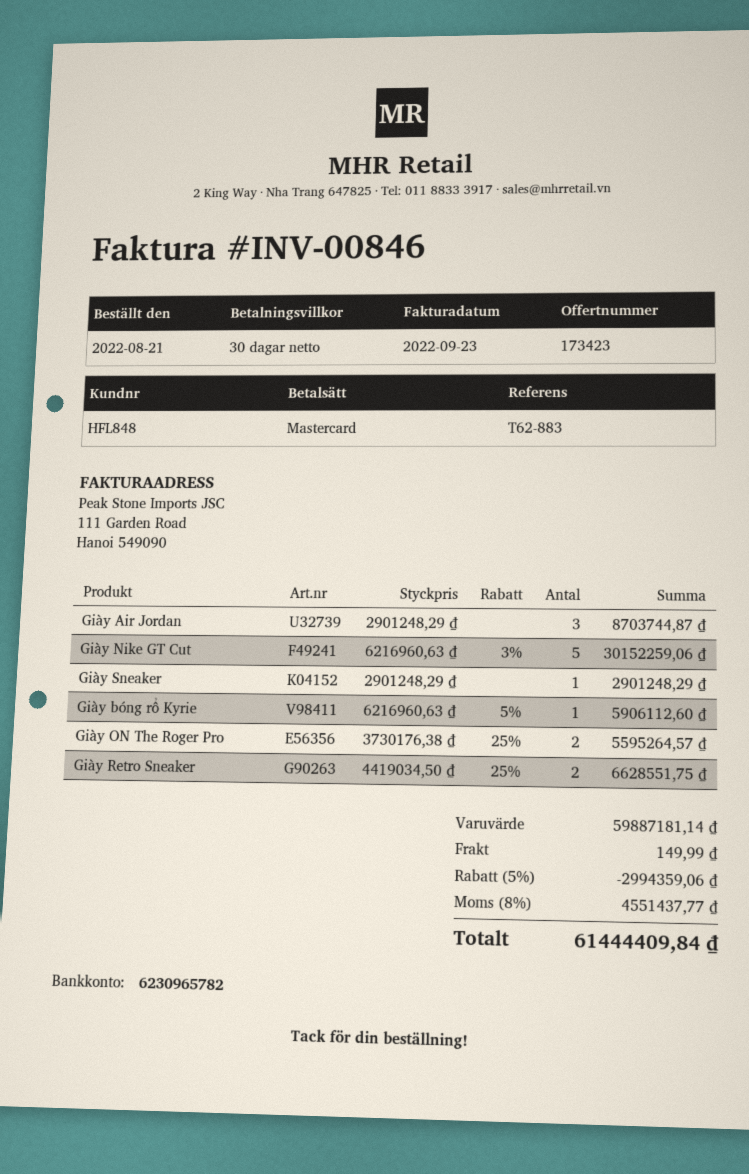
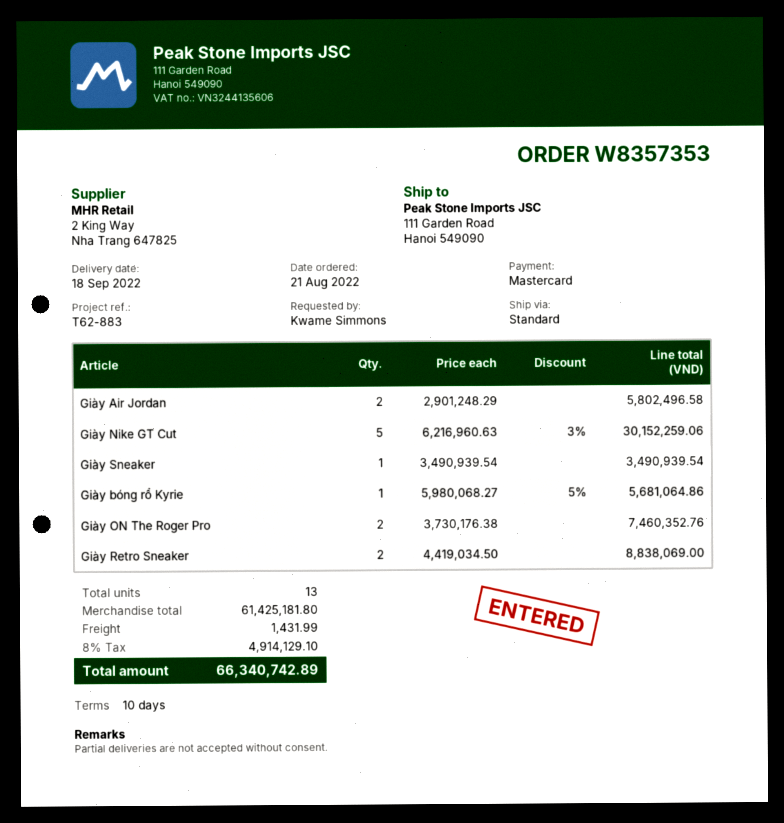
payment terms: 30 days -> 10 days
Giày Air Jordan: 3 x 2901248.29 = 8703744.87 -> 2 x 2901248.29 = 5802496.58
Giày Sneaker: 1 x 2901248.29 = 2901248.29 -> 1 x 3490939.54 = 3490939.54
Giày bóng rổ Kyrie: 1 x 6216960.63 - 5% = 5906112.60 -> 1 x 5980068.27 - 5% = 5681064.86
Giày ON The Roger Pro: 2 x 3730176.38 - 25% = 5595264.57 -> 2 x 3730176.38 = 7460352.76
Giày Retro Sneaker: 2 x 4419034.50 - 25% = 6628551.75 -> 2 x 4419034.50 = 8838069.00
subtotal: 59887181.14 -> 61425181.80
discount: 5% = 2994359.06 -> none
shipping: 149.99 -> 1431.99
tax: 8% = 4551437.77 -> 8% = 4914129.10
total: 61444409.84 -> 66340742.89

